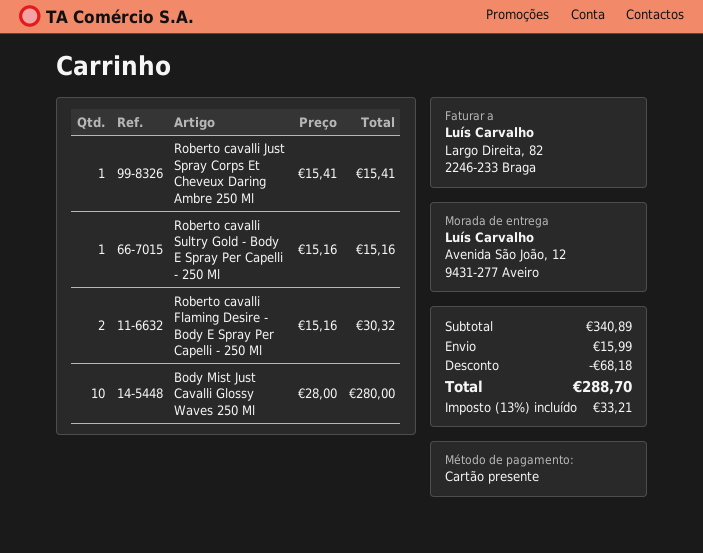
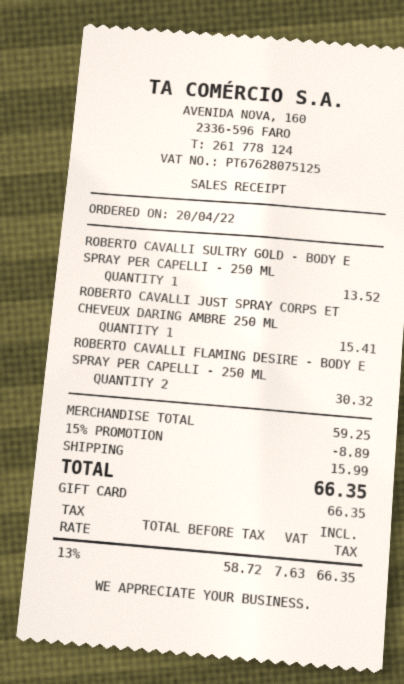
Roberto cavalli Sultry Gold - Body E Spray Per Capelli - 250 Ml: 1 for 15.16 -> 1 for 13.52
Body Mist Just Cavalli Glossy Waves 250 Ml: 10 for 280.00 -> none
subtotal: 340.89 -> 59.25
discount: 68.18 -> 8.89
tax: 13% = 33.21 -> 13% = 7.63
total: 288.70 -> 66.35

